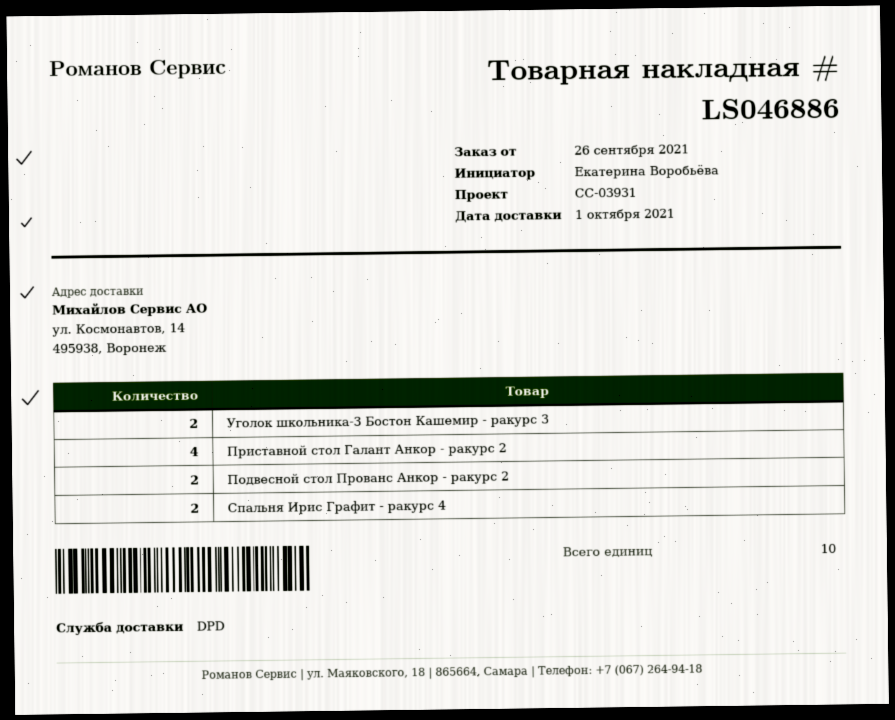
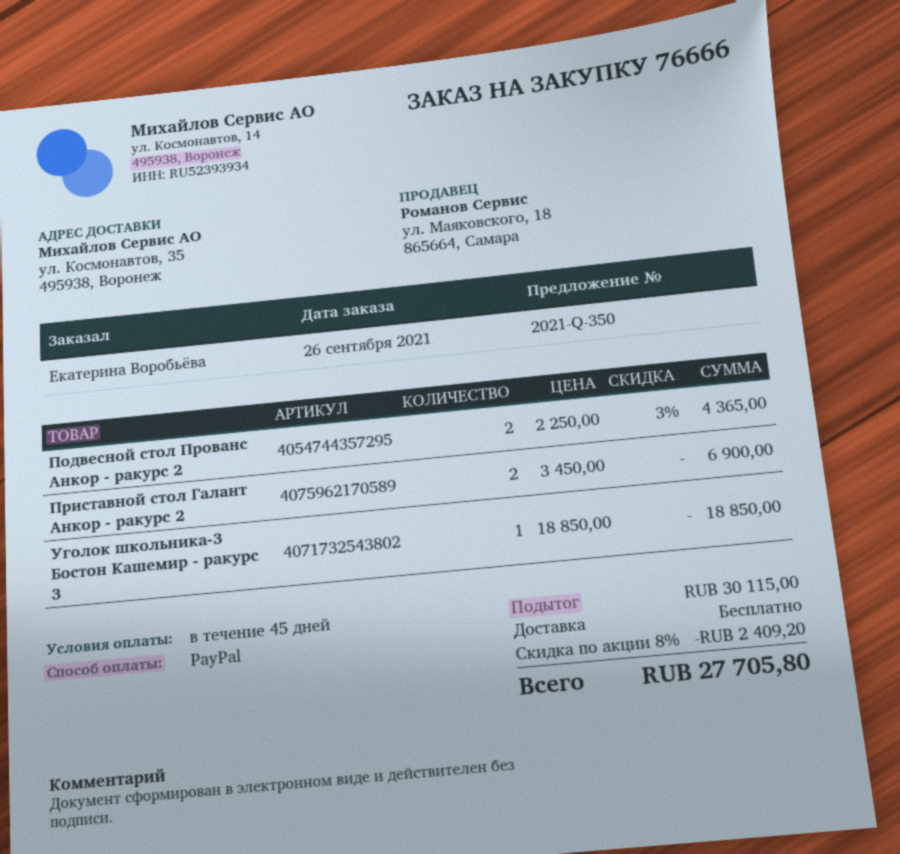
ship to: ул. Космонавтов, 14, 495938, Воронеж -> ул. Космонавтов, 35, 495938, Воронеж
Уголок школьника-3 Бостон Кашемир - ракурс 3: 2 -> 1
Приставной стол Галант Анкор - ракурс 2: 4 -> 2
Спальня Ирис Графит - ракурс 4: 2 -> none

